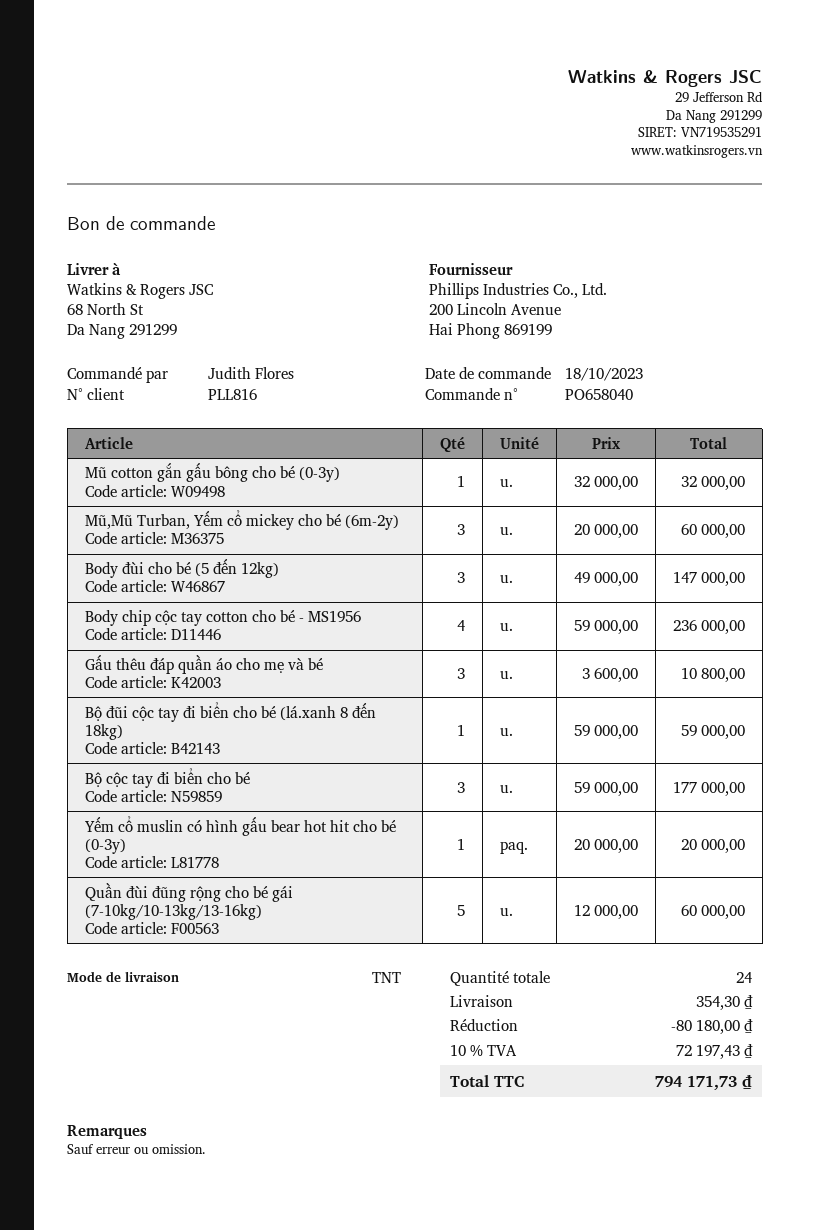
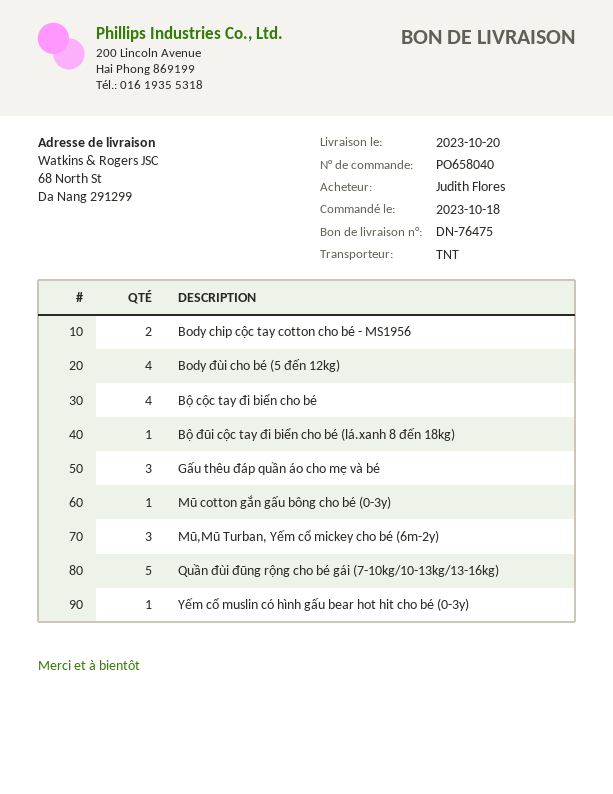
Body đùi cho bé (5 đến 12kg): 3 -> 4
Body chip cộc tay cotton cho bé - MS1956: 4 -> 2
Bộ cộc tay đi biển cho bé: 3 -> 4

